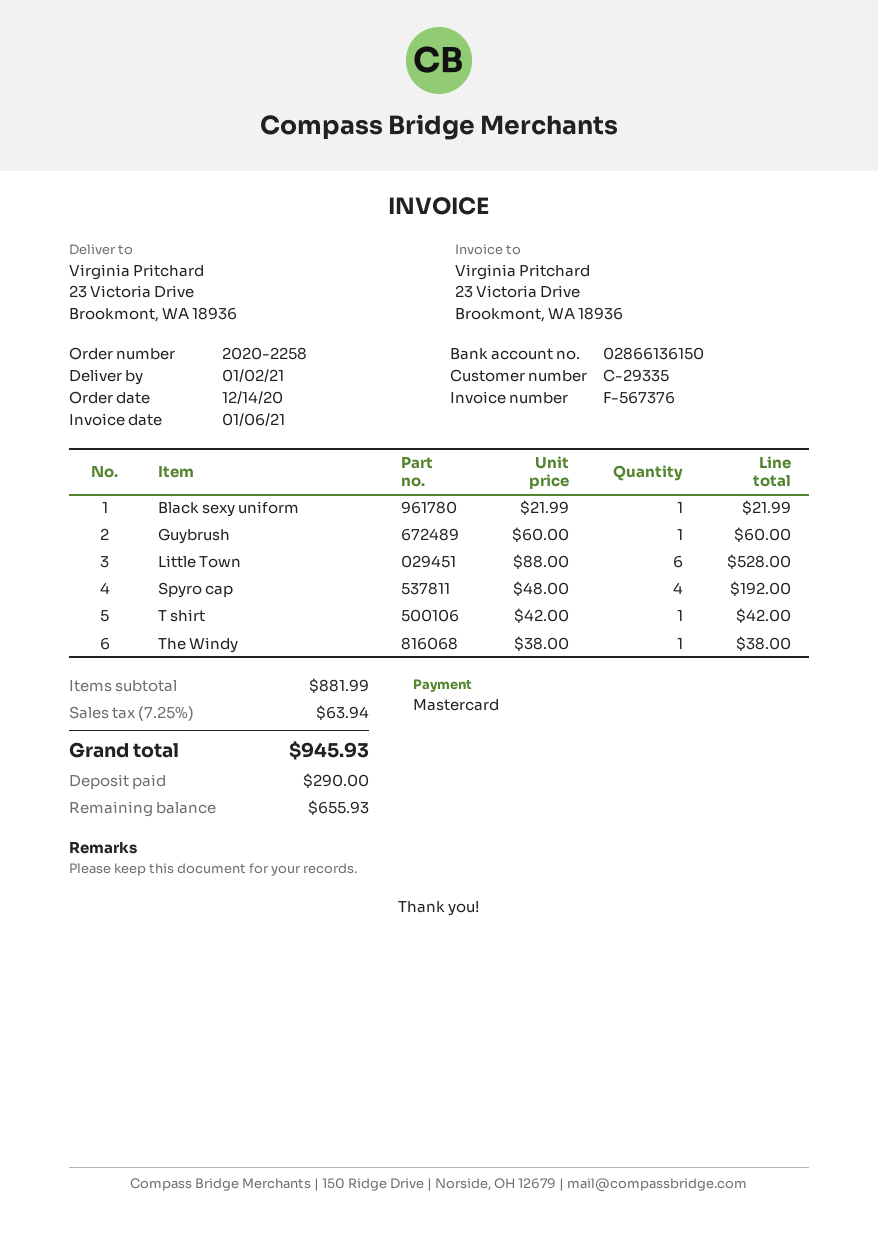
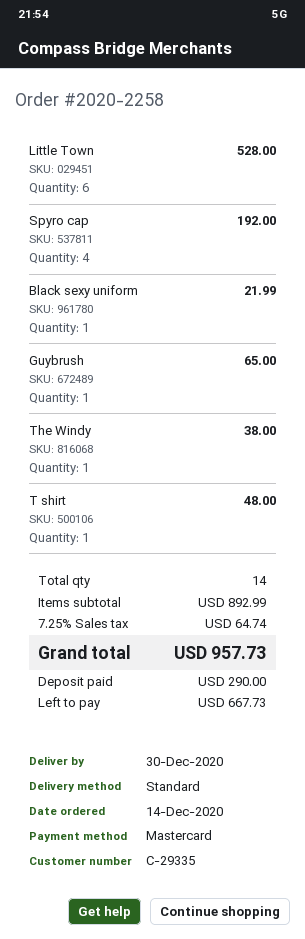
delivery date: 2021-01-02 -> 2020-12-30
Guybrush: 1 for 60.00 -> 1 for 65.00
T shirt: 1 for 42.00 -> 1 for 48.00
subtotal: 881.99 -> 892.99
tax: 7.25% = 63.94 -> 7.25% = 64.74
total: 945.93 -> 957.73
balance: 655.93 -> 667.73

